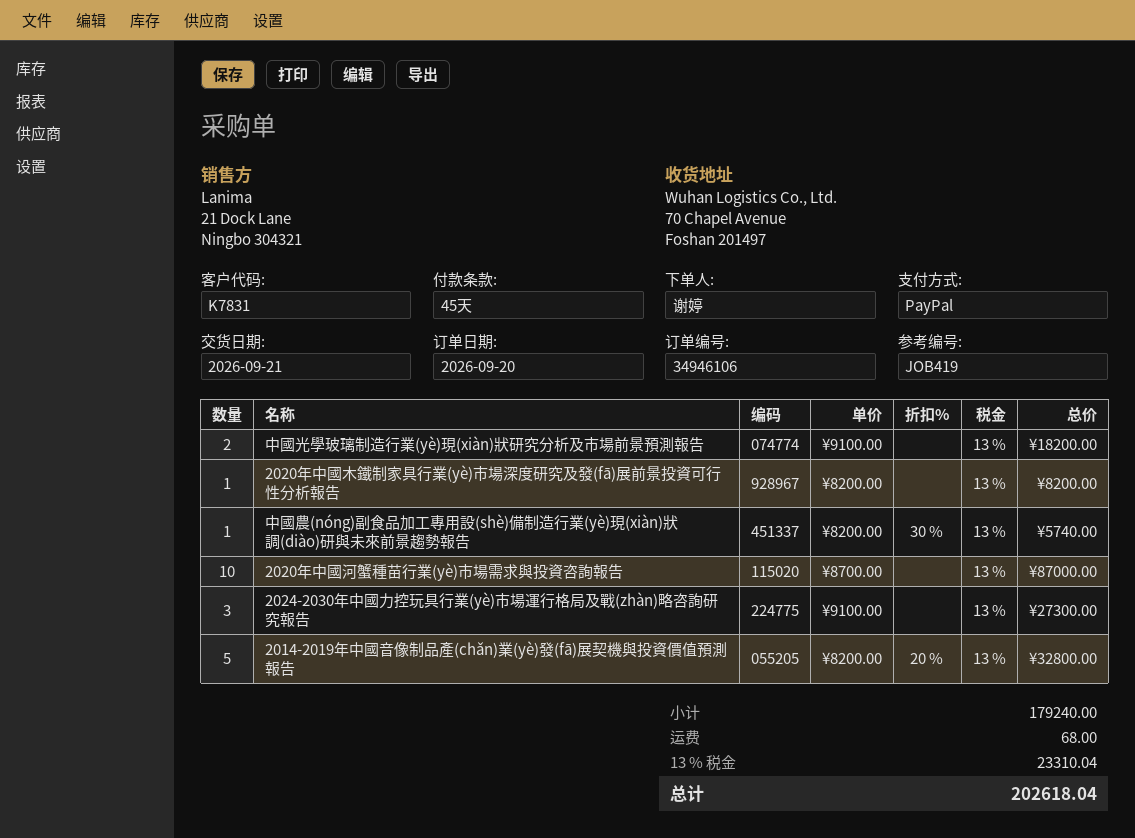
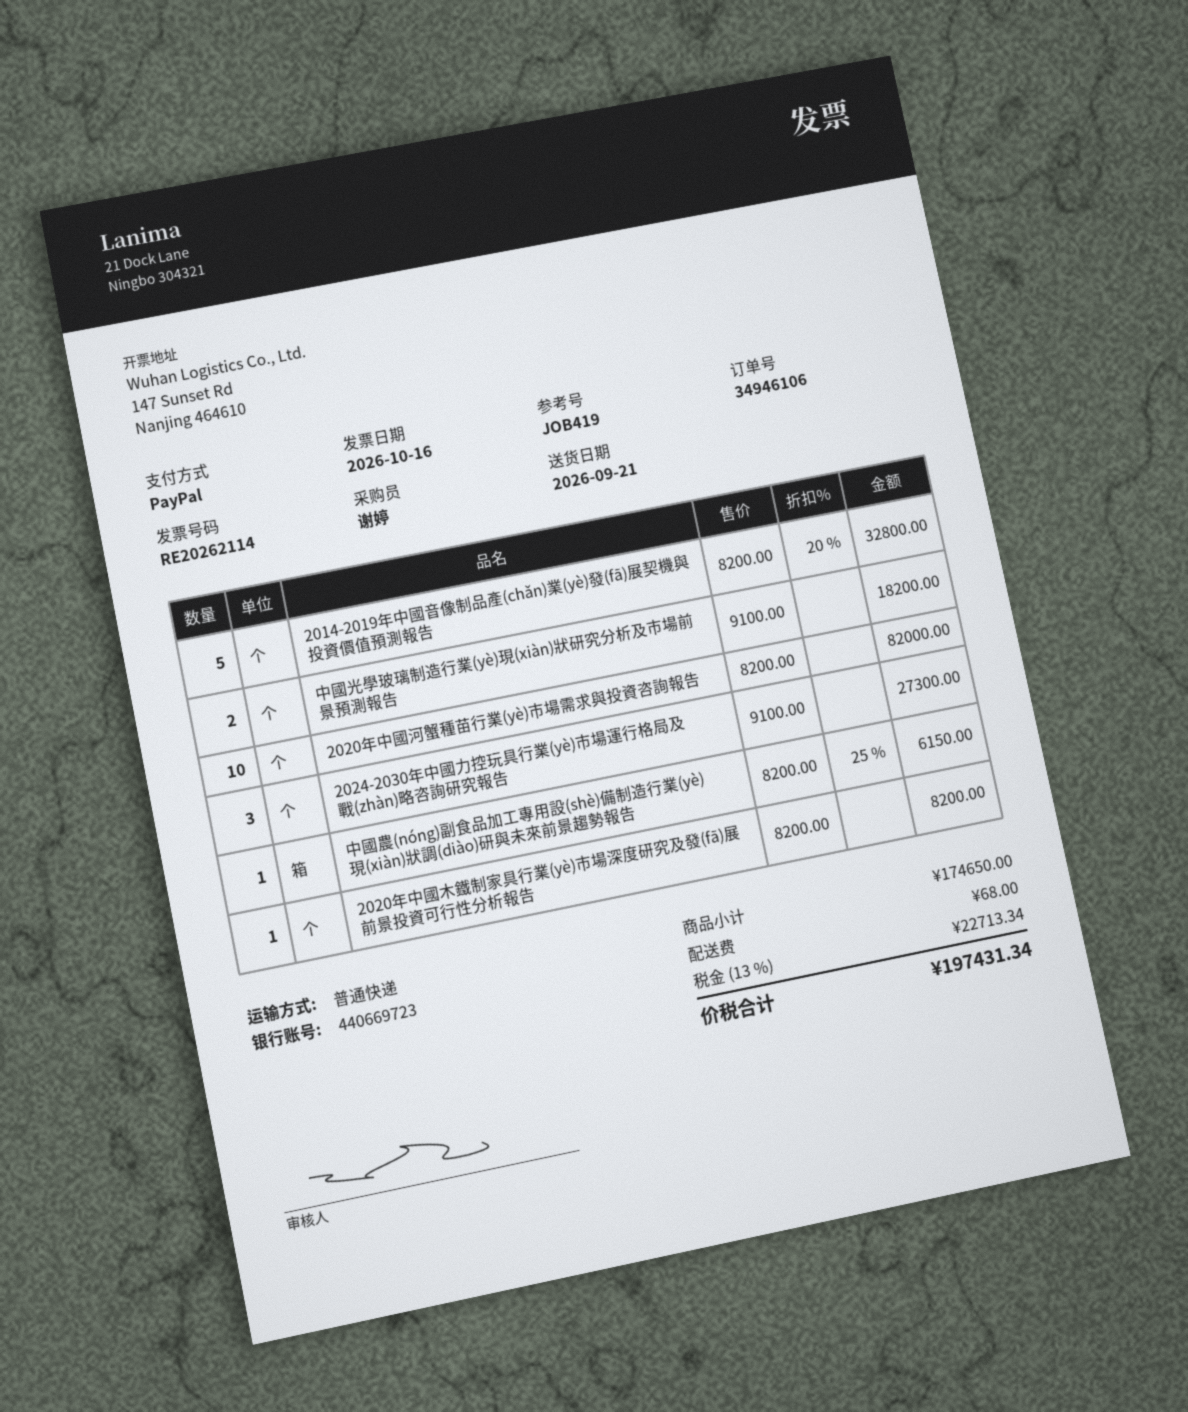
中國農(nóng)副食品加工專用設(shè)備制造行業(yè)現(xiàn)狀調(diào)研與未來前景趨勢報告: 1 x 8200.00 - 30% = 5740.00 -> 1 x 8200.00 - 25% = 6150.00
2020年中國河蟹種苗行業(yè)市場需求與投資咨詢報告: 10 x 8700.00 = 87000.00 -> 10 x 8200.00 = 82000.00
subtotal: 179240.00 -> 174650.00
tax: 13% = 23310.04 -> 13% = 22713.34
total: 202618.04 -> 197431.34

